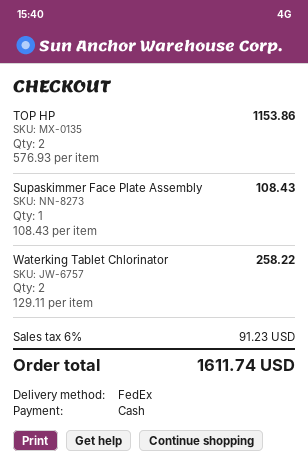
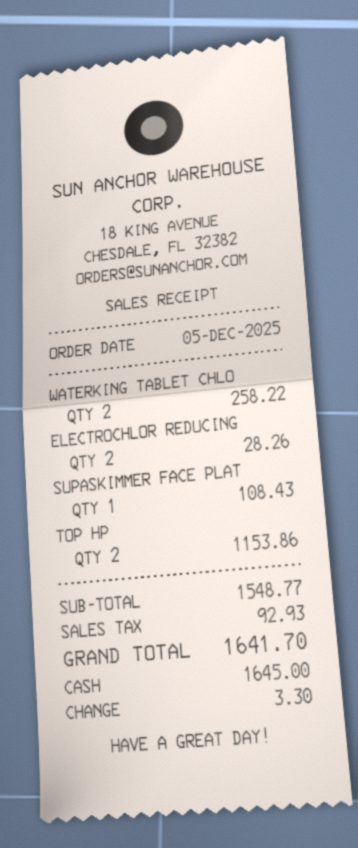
ELECTROCHLOR REDUCING: none -> 2 for 28.26
tax: 91.23 -> 92.93
total: 1611.74 -> 1641.70

